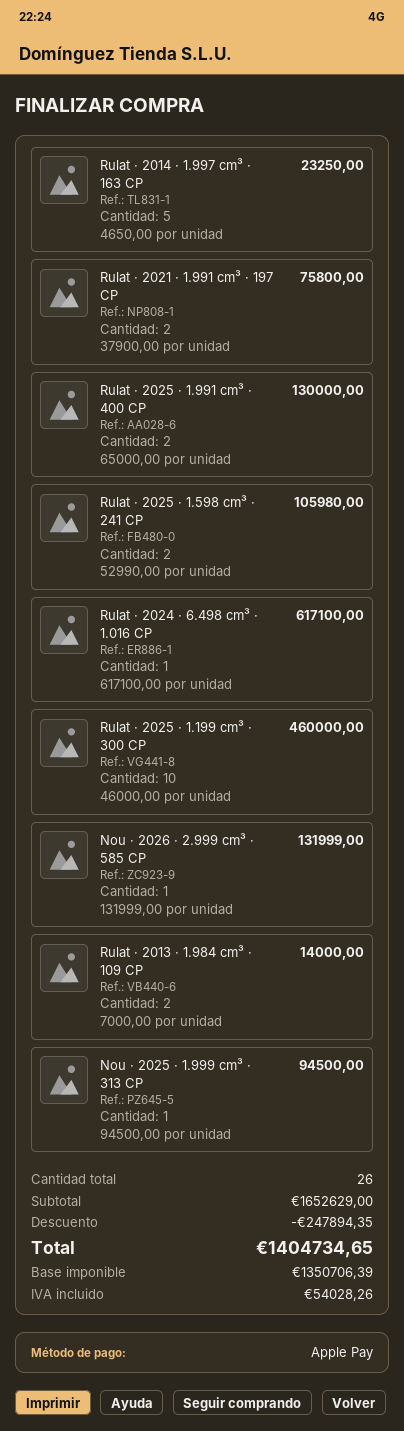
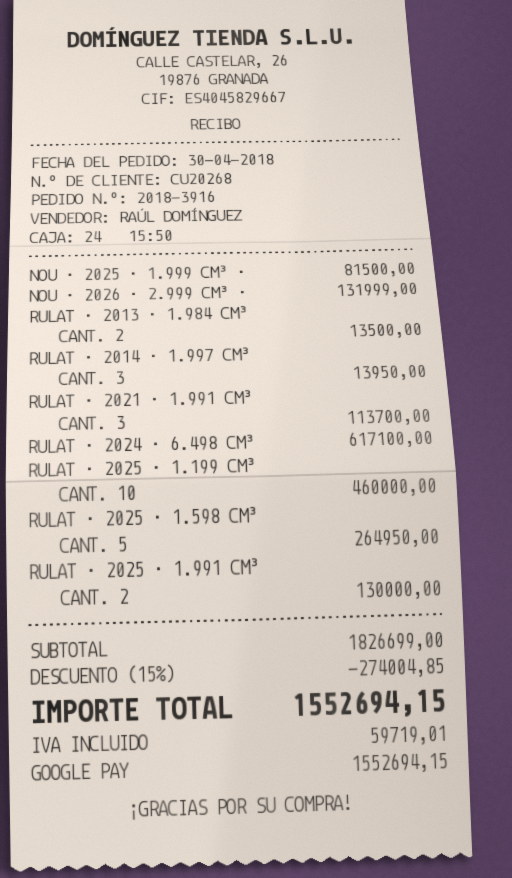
payment method: Apple Pay -> Google Pay
Rulat · 2014 · 1.997 cm³ · 163 CP: 5 for 23250.00 -> 3 for 13950.00
Rulat · 2021 · 1.991 cm³ · 197 CP: 2 for 75800.00 -> 3 for 113700.00
Rulat · 2025 · 1.598 cm³ · 241 CP: 2 for 105980.00 -> 5 for 264950.00
Rulat · 2013 · 1.984 cm³ · 109 CP: 2 for 14000.00 -> 2 for 13500.00
Nou · 2025 · 1.999 cm³ · 313 CP: 1 for 94500.00 -> 1 for 81500.00
subtotal: 1652629.00 -> 1826699.00
discount: 247894.35 -> 274004.85
tax: 54028.26 -> 59719.01
total: 1404734.65 -> 1552694.15

